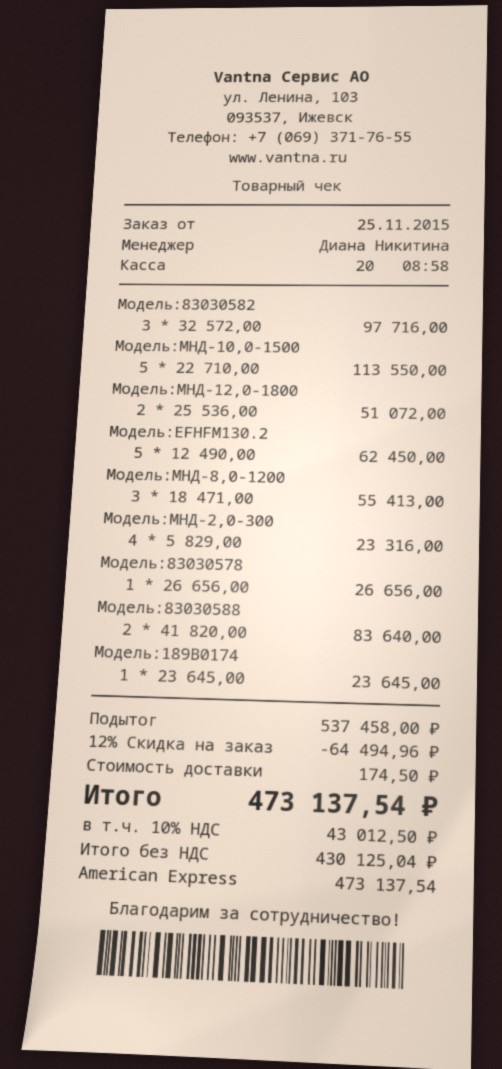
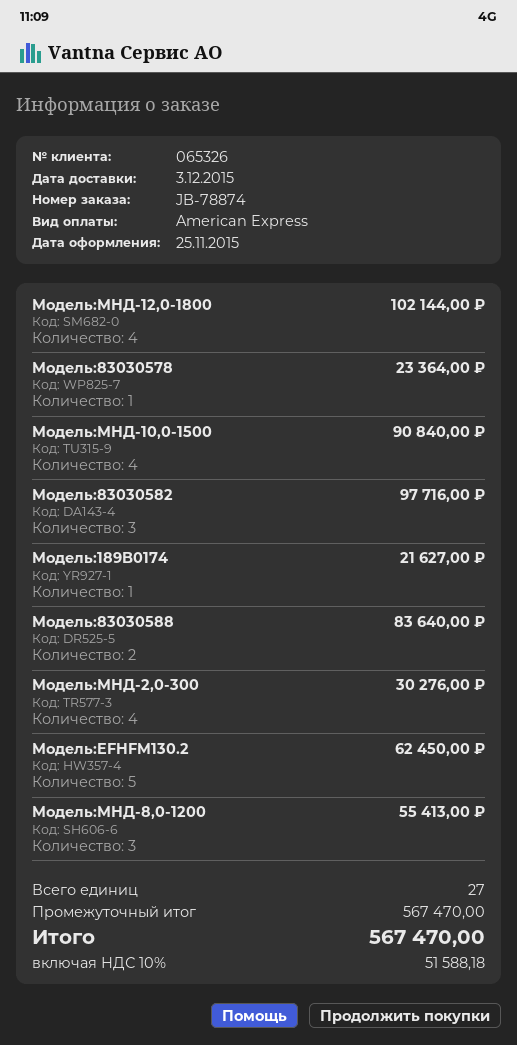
Модель:МНД-10,0-1500: 5 for 113550.00 -> 4 for 90840.00
Модель:МНД-12,0-1800: 2 for 51072.00 -> 4 for 102144.00
Модель:МНД-2,0-300: 4 for 23316.00 -> 4 for 30276.00
Модель:83030578: 1 for 26656.00 -> 1 for 23364.00
Модель:189B0174: 1 for 23645.00 -> 1 for 21627.00
subtotal: 537458.00 -> 567470.00
discount: 12% = 64494.96 -> none
shipping: 174.50 -> none
tax: 10% = 43012.50 -> 10% = 51588.18
total: 473137.54 -> 567470.00

